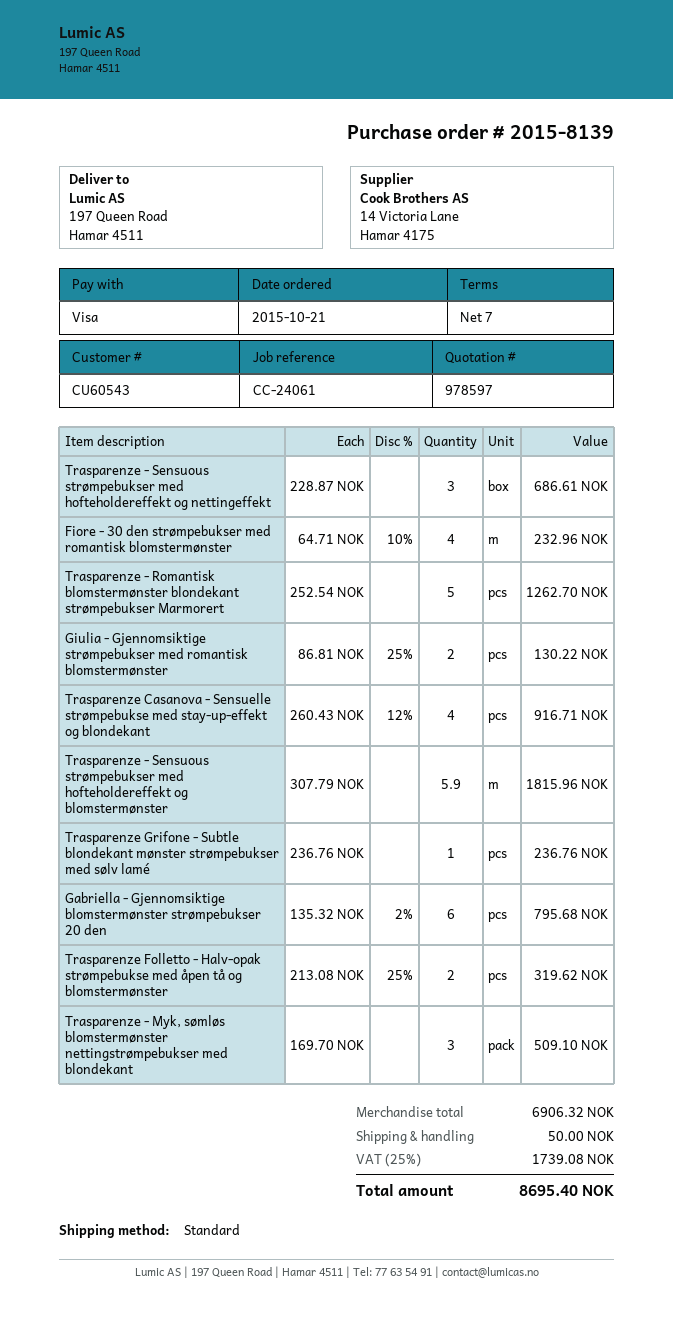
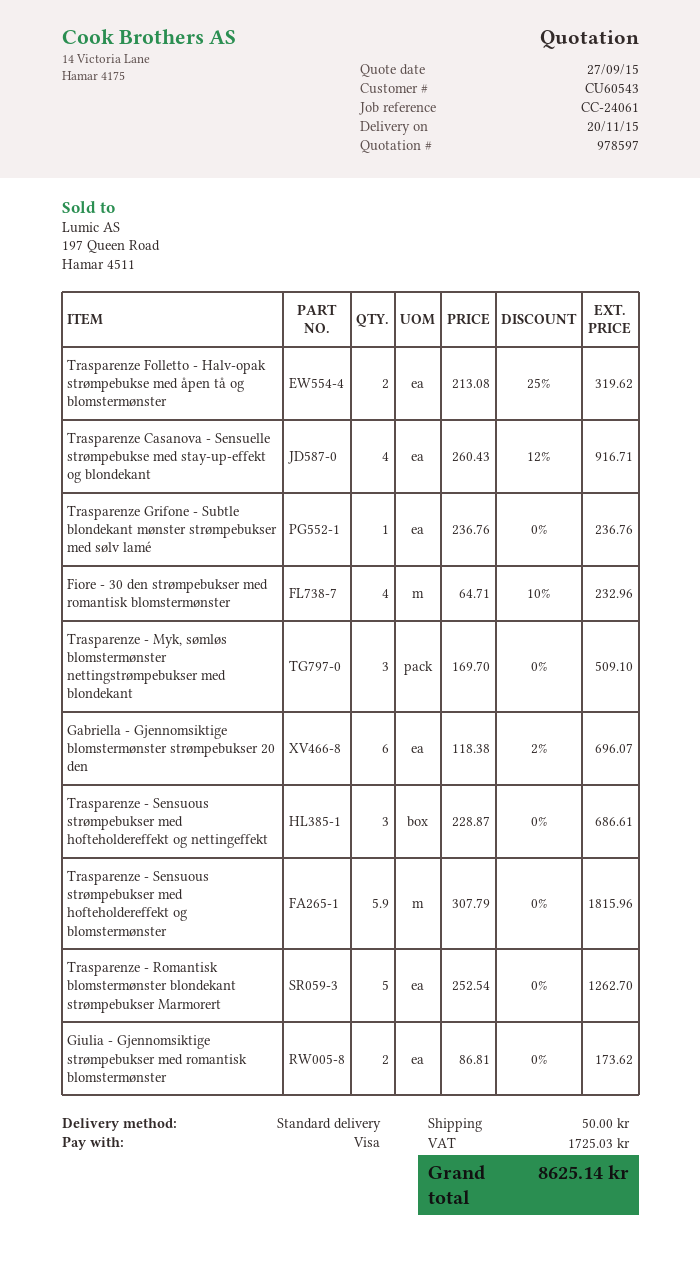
Giulia - Gjennomsiktige strømpebukser med romantisk blomstermønster: 2 x 86.81 - 25% = 130.22 -> 2 x 86.81 = 173.62
Gabriella - Gjennomsiktige blomstermønster strømpebukser 20 den: 6 x 135.32 - 2% = 795.68 -> 6 x 118.38 - 2% = 696.07
tax: 1739.08 -> 1725.03
total: 8695.40 -> 8625.14

